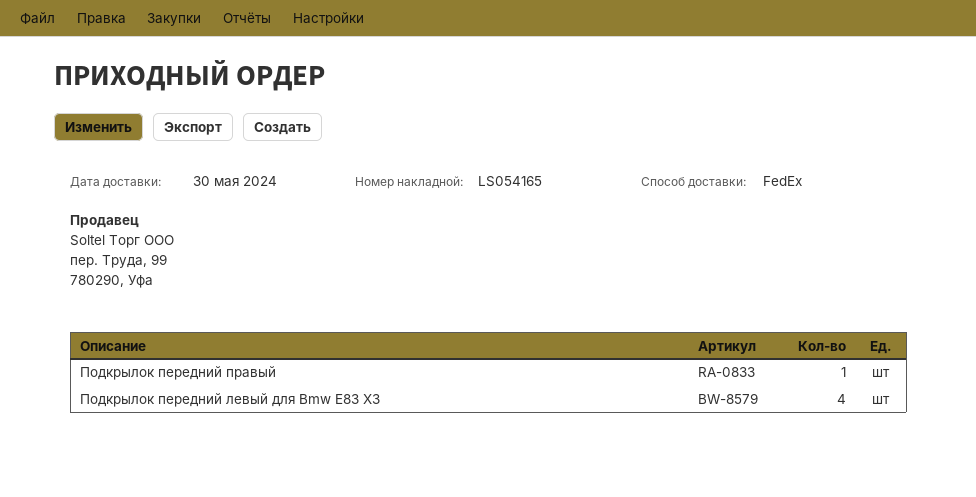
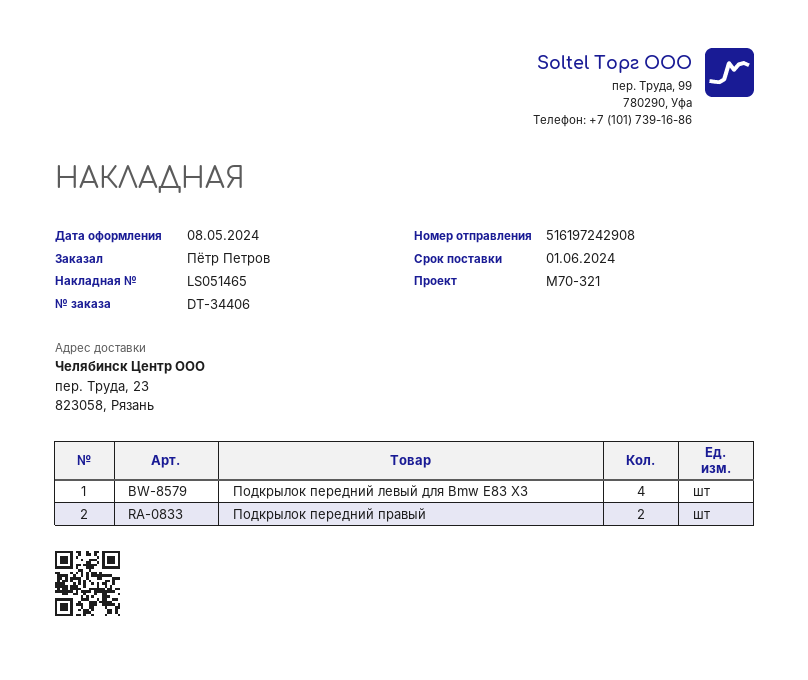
delivery note number: LS054165 -> LS051465
delivery date: 2024-05-30 -> 2024-06-01
Подкрылок передний правый: 1 -> 2

